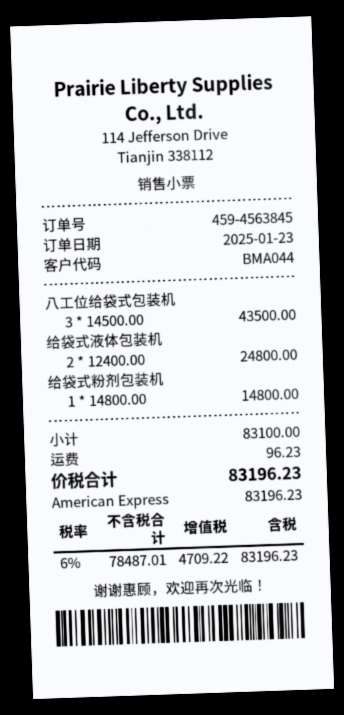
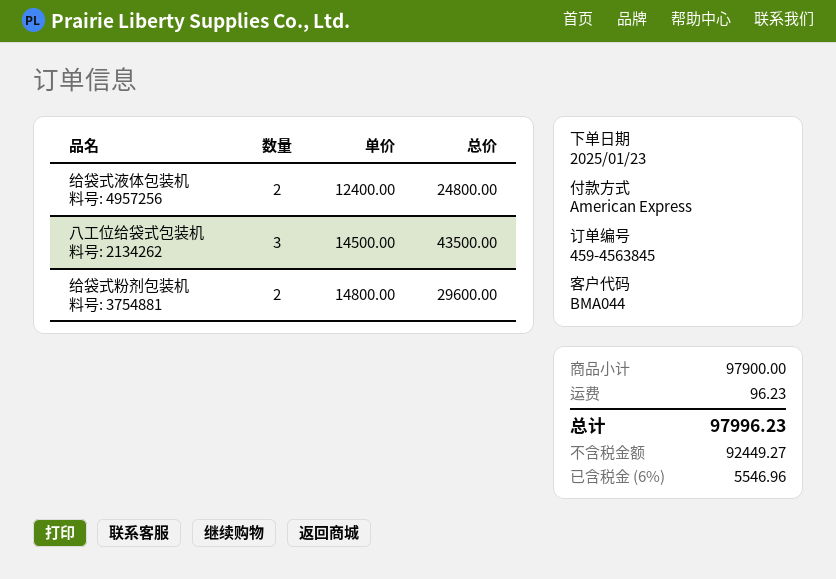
给袋式粉剂包装机: 1 x 14800.00 = 14800.00 -> 2 x 14800.00 = 29600.00
subtotal: 83100.00 -> 97900.00
net: 78487.01 -> 92449.27
tax: 6% = 4709.22 -> 6% = 5546.96
total: 83196.23 -> 97996.23

